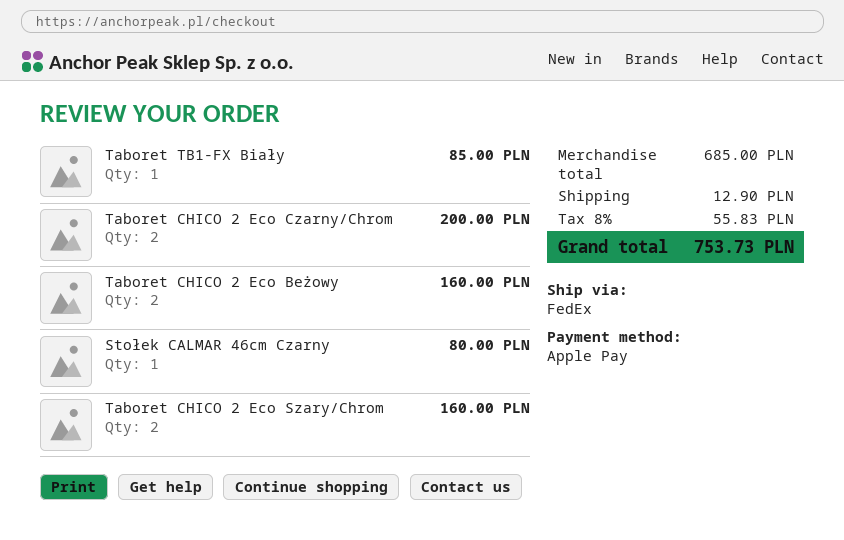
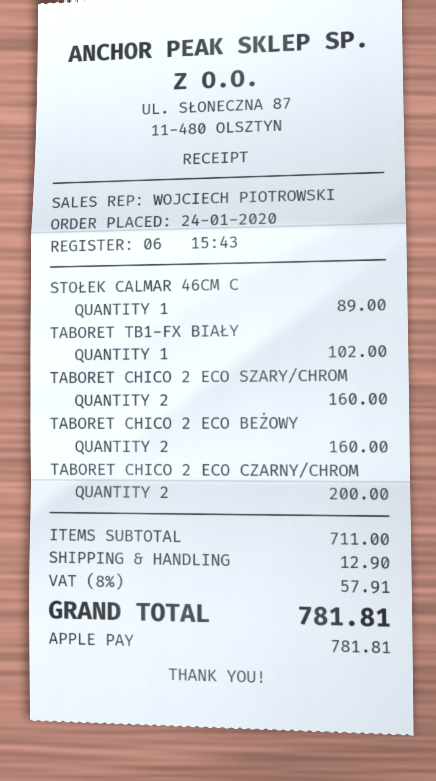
Taboret TB1-FX Biały: 1 for 85.00 -> 1 for 102.00
Stołek CALMAR 46cm Czarny: 1 for 80.00 -> 1 for 89.00
subtotal: 685.00 -> 711.00
tax: 8% = 55.83 -> 8% = 57.91
total: 753.73 -> 781.81

